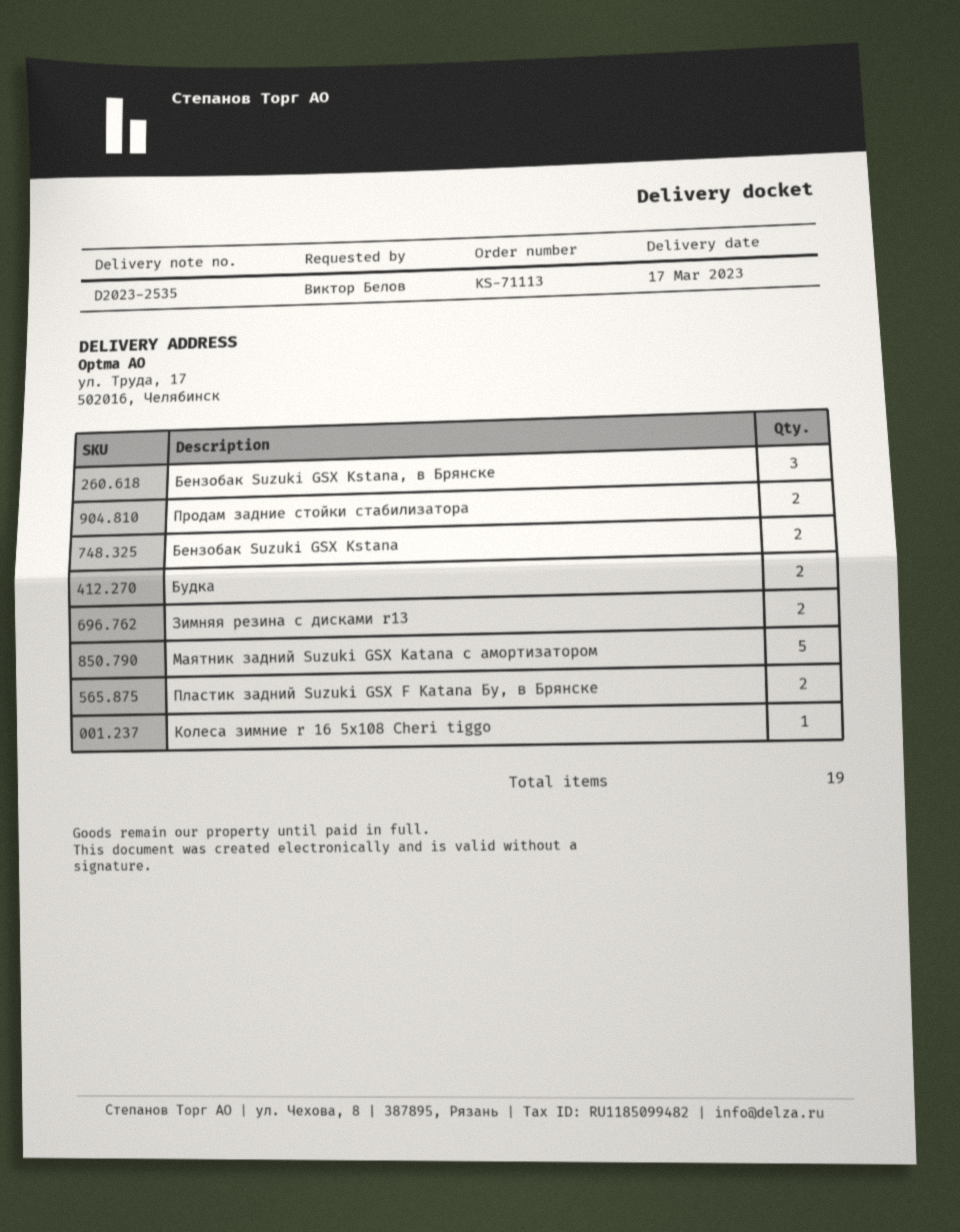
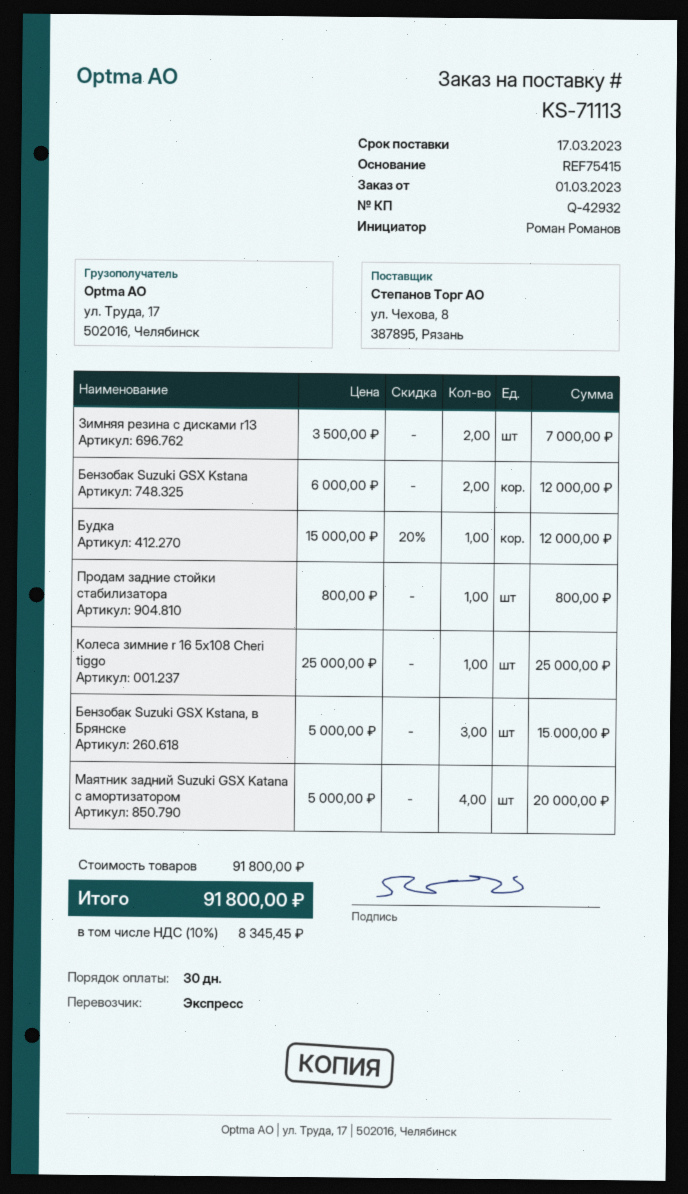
ordered by: Виктор Белов -> Роман Романов
Продам задние стойки стабилизатора: 2 -> 1
Будка: 2 -> 1
Маятник задний Suzuki GSX Katana с амортизатором: 5 -> 4
Пластик задний Suzuki GSX F Katana Бу, в Брянске: 2 -> none

